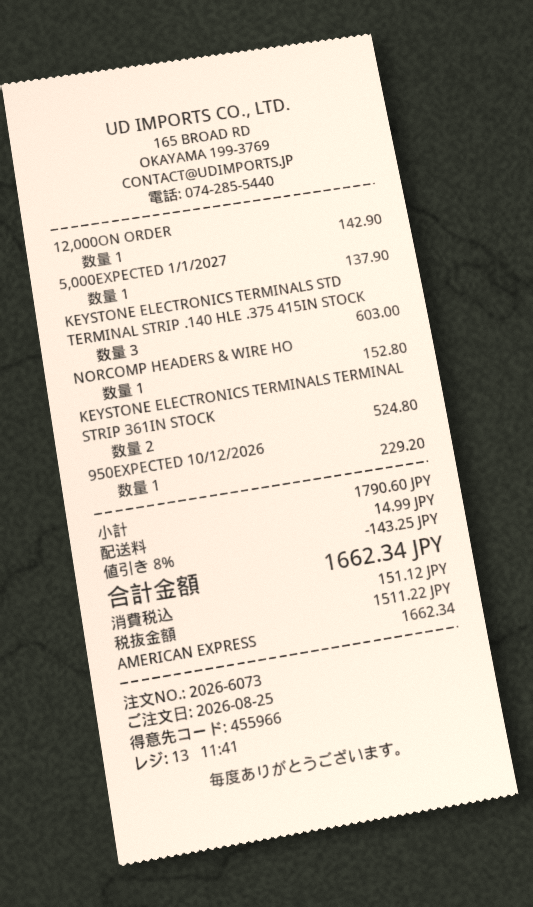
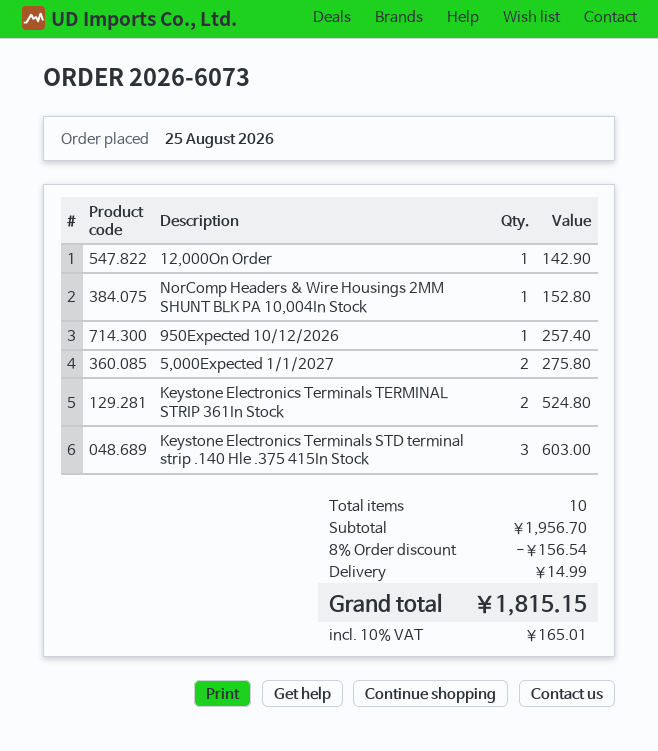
5,000EXPECTED 1/1/2027: 1 for 137.90 -> 2 for 275.80
950EXPECTED 10/12/2026: 1 for 229.20 -> 1 for 257.40
subtotal: 1790.60 -> 1956.70
discount: 8% = 143.25 -> 8% = 156.54
tax: 151.12 -> 165.01
total: 1662.34 -> 1815.15

